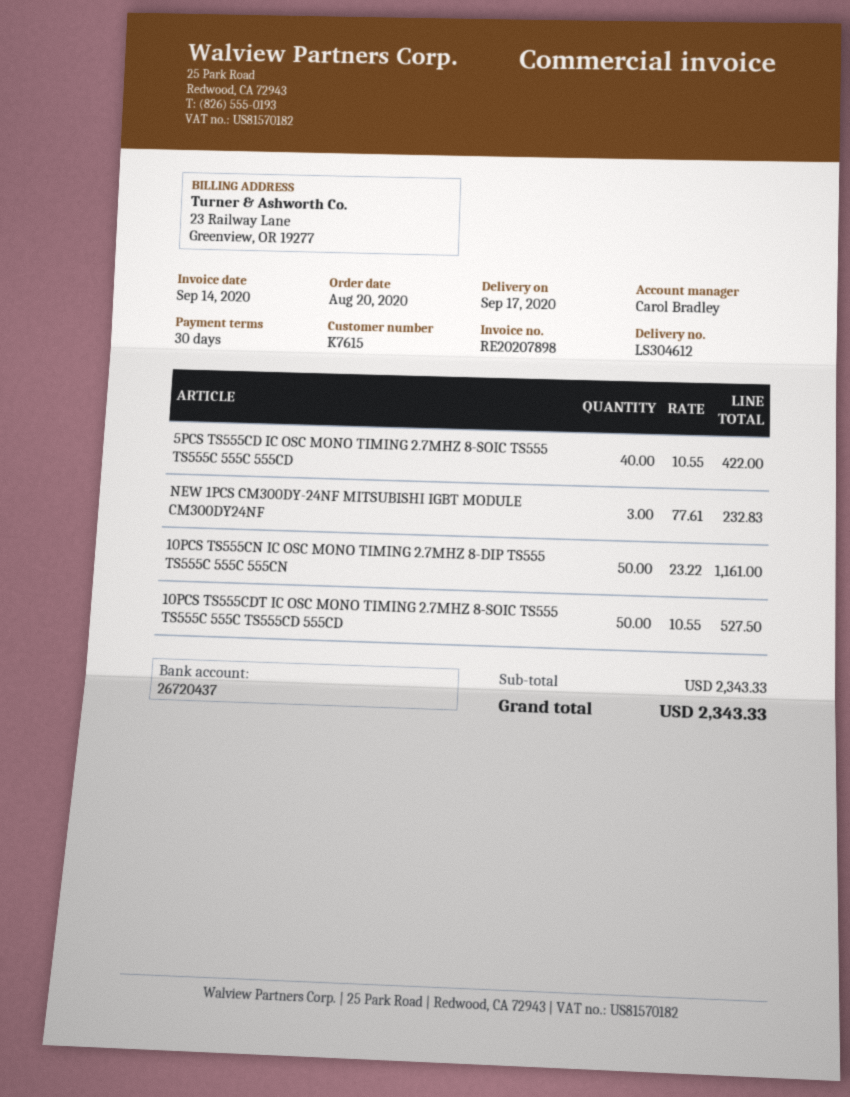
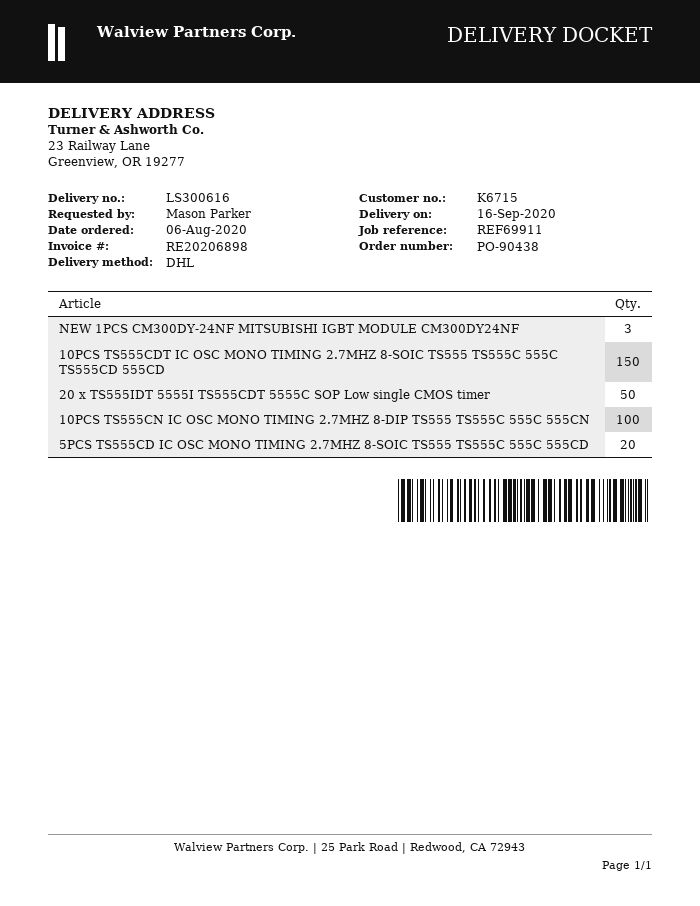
order date: 2020-08-20 -> 2020-08-06
delivery note number: LS304612 -> LS300616
delivery date: 2020-09-17 -> 2020-09-16
invoice number: RE20207898 -> RE20206898
customer number: K7615 -> K6715
5PCS TS555CD IC OSC MONO TIMING 2.7MHZ 8-SOIC TS555 TS555C 555C 555CD: 40 -> 20
10PCS TS555CN IC OSC MONO TIMING 2.7MHZ 8-DIP TS555 TS555C 555C 555CN: 50 -> 100
10PCS TS555CDT IC OSC MONO TIMING 2.7MHZ 8-SOIC TS555 TS555C 555C TS555CD 555CD: 50 -> 150
20 x TS555IDT 5555I TS555CDT 5555C SOP Low single CMOS timer: none -> 50

